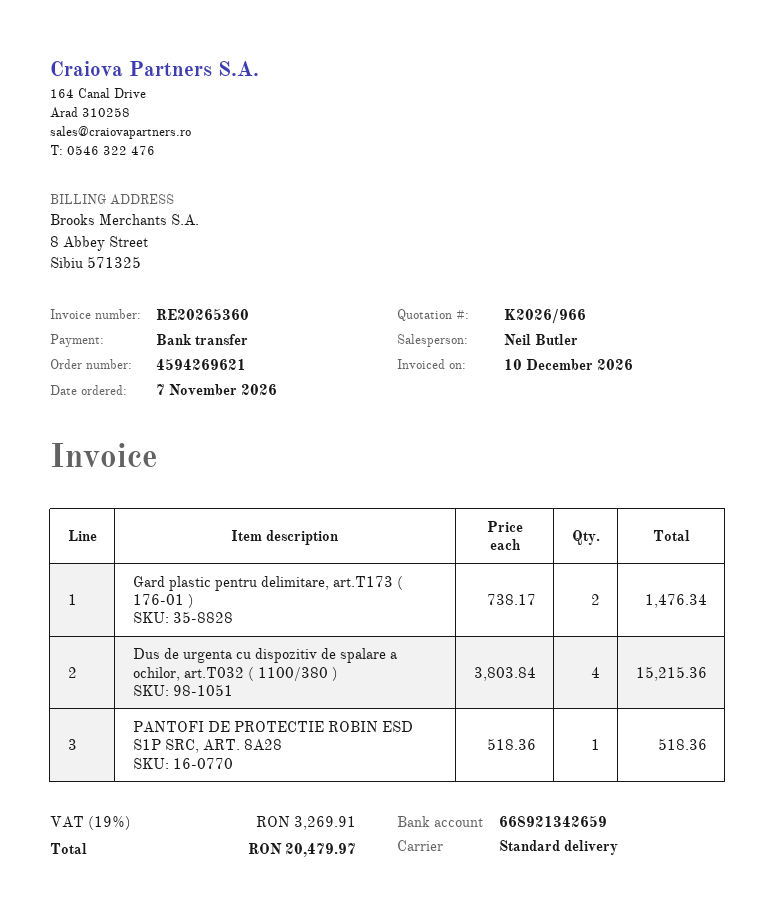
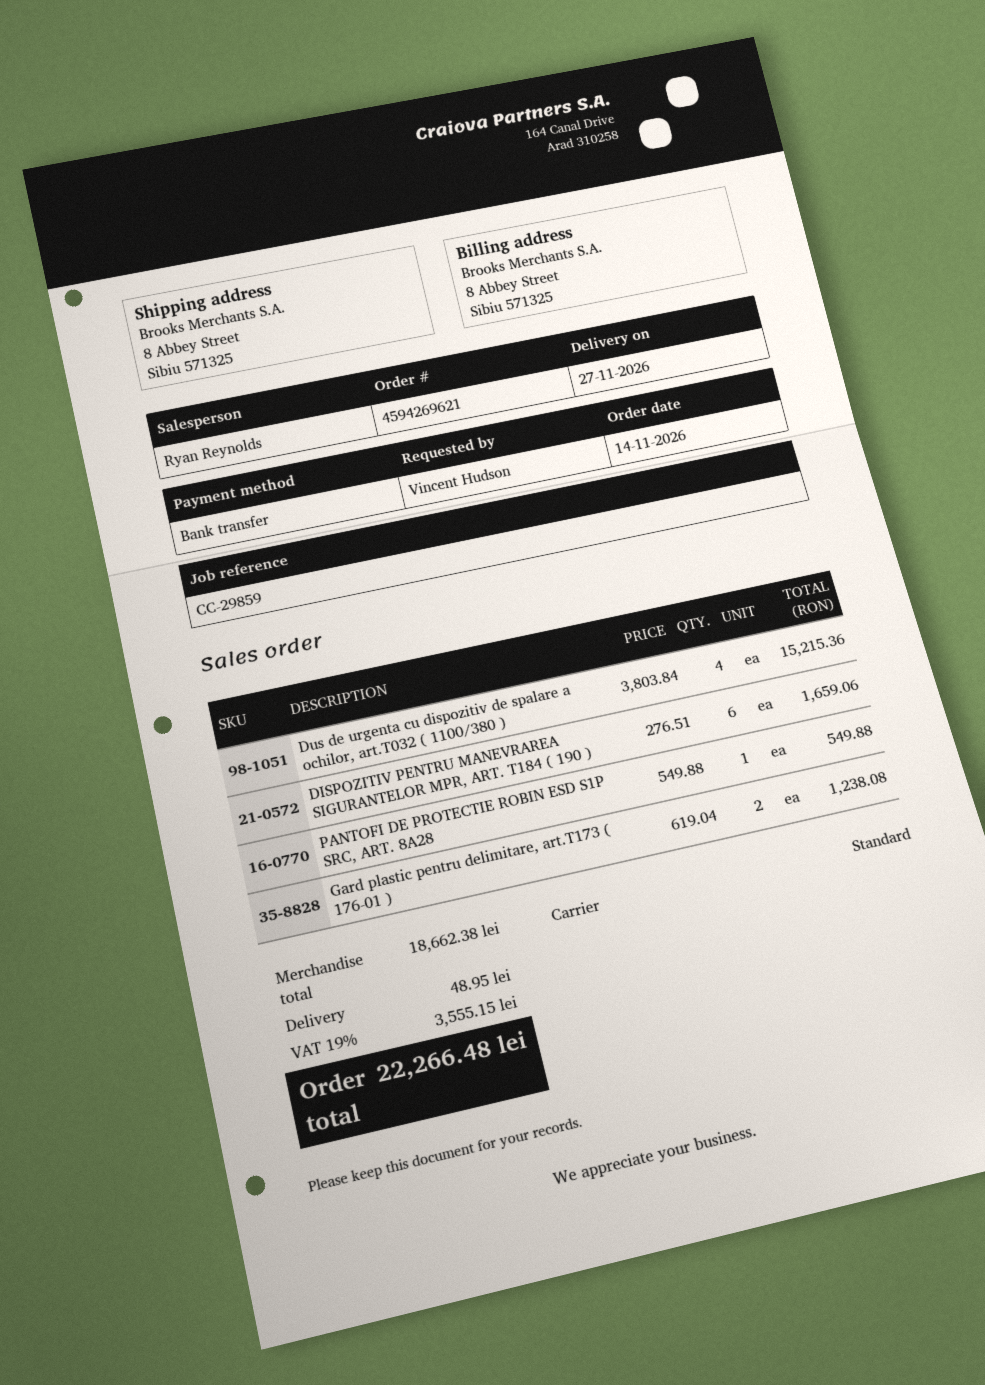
order date: 2026-11-07 -> 2026-11-14
sales rep: Neil Butler -> Ryan Reynolds
Gard plastic pentru delimitare, art.T173 ( 176-01 ): 2 x 738.17 = 1476.34 -> 2 x 619.04 = 1238.08
PANTOFI DE PROTECTIE ROBIN ESD S1P SRC, ART. 8A28: 1 x 518.36 = 518.36 -> 1 x 549.88 = 549.88
DISPOZITIV PENTRU MANEVRAREA SIGURANTELOR MPR, ART. T184 ( 190 ): none -> 6 x 276.51 = 1659.06
shipping: none -> 48.95
tax: 19% = 3269.91 -> 19% = 3555.15
total: 20479.97 -> 22266.48

